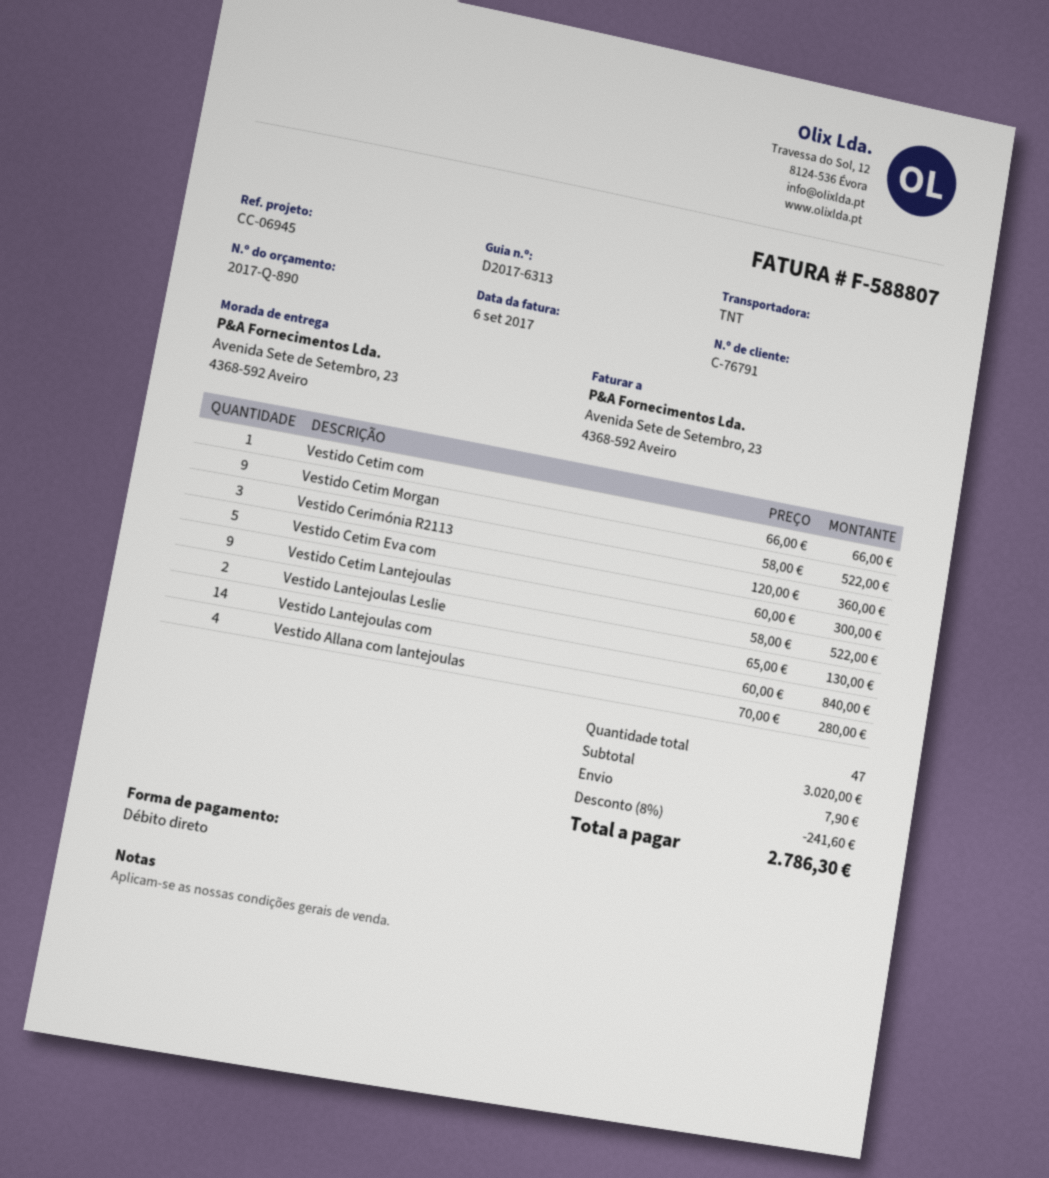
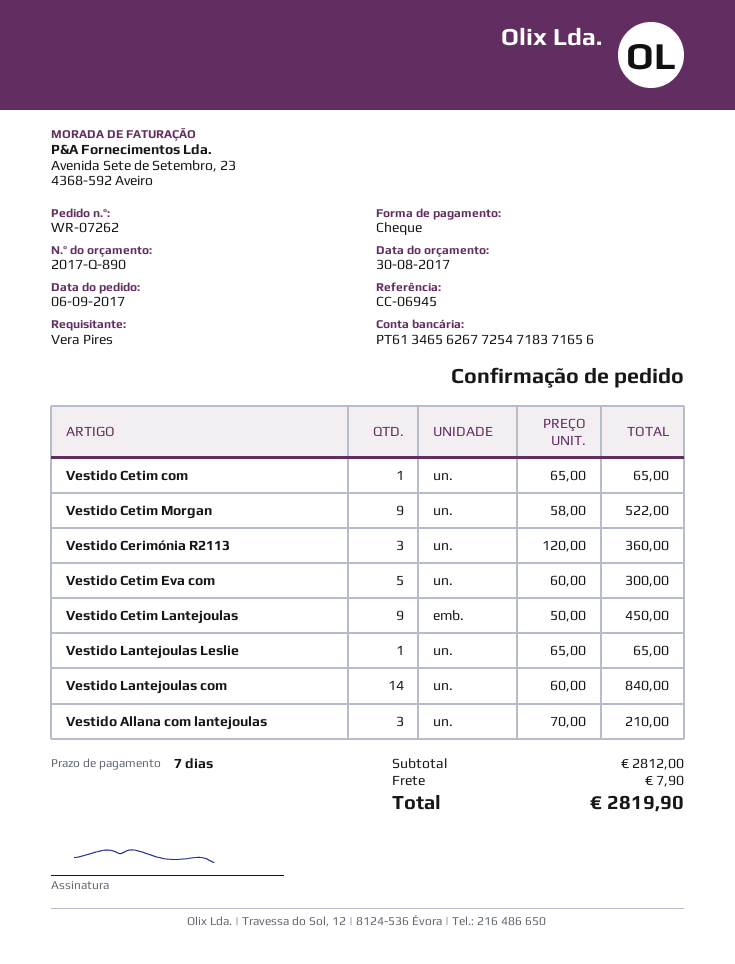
payment method: direct debit -> cheque
Vestido Cetim com: 1 x 66.00 = 66.00 -> 1 x 65.00 = 65.00
Vestido Cetim Lantejoulas: 9 x 58.00 = 522.00 -> 9 x 50.00 = 450.00
Vestido Lantejoulas Leslie: 2 x 65.00 = 130.00 -> 1 x 65.00 = 65.00
Vestido Allana com lantejoulas: 4 x 70.00 = 280.00 -> 3 x 70.00 = 210.00
subtotal: 3020.00 -> 2812.00
discount: 8% = 241.60 -> none
total: 2786.30 -> 2819.90

